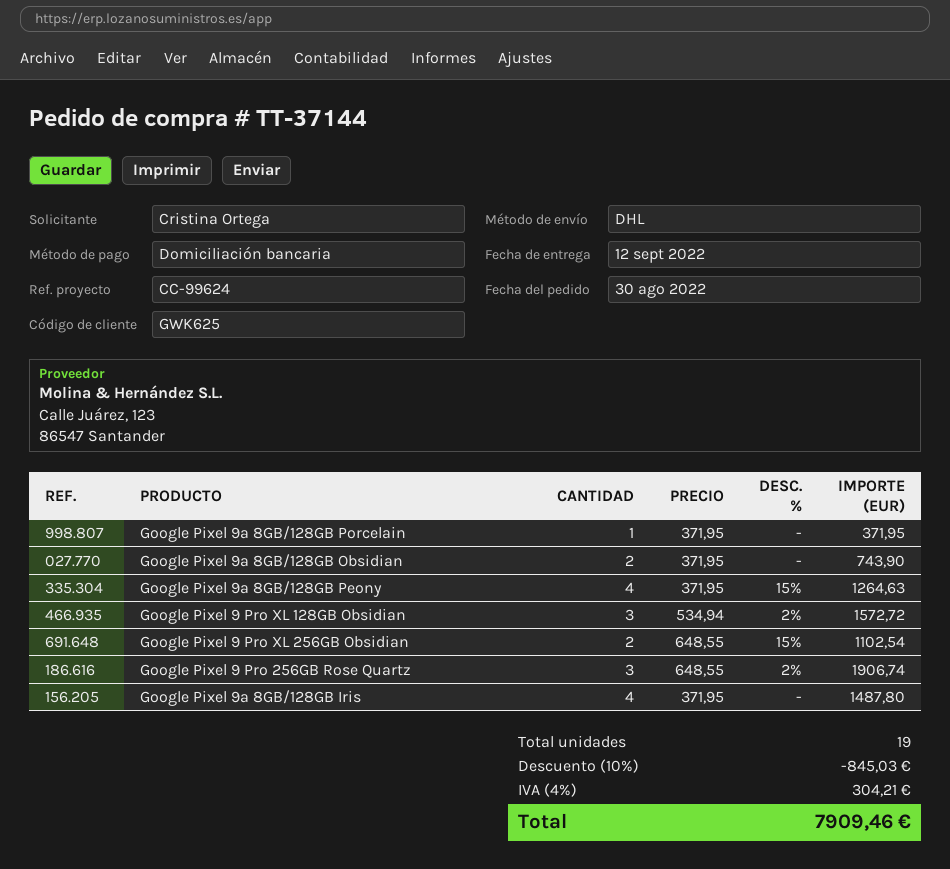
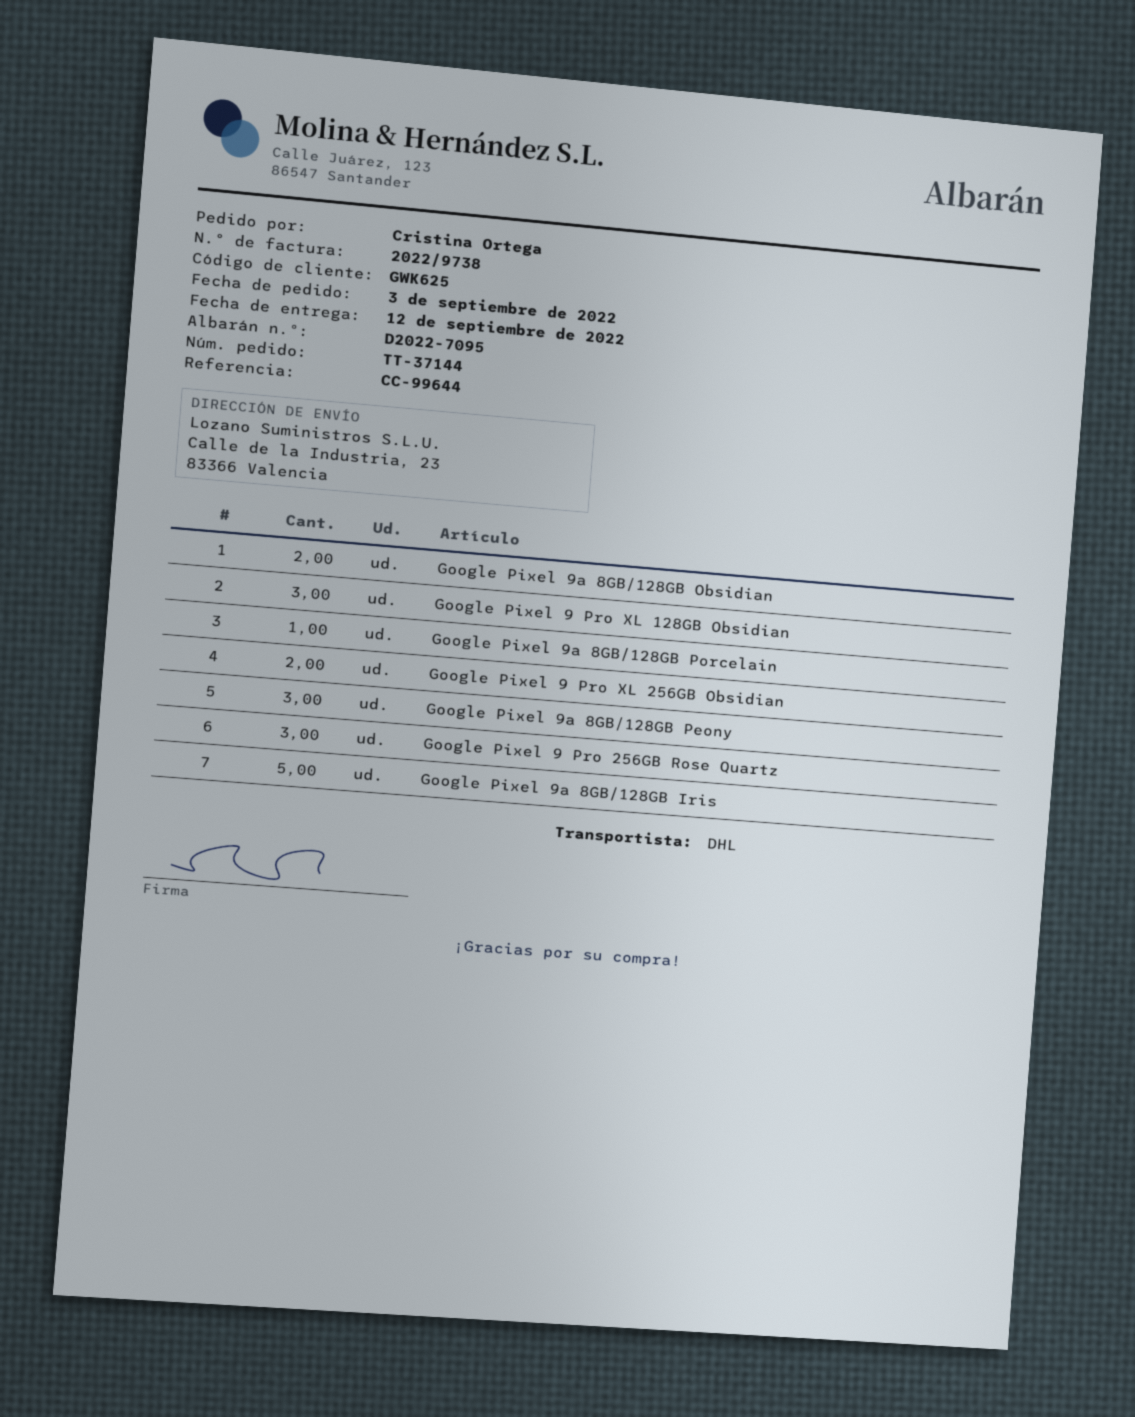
order date: 2022-08-30 -> 2022-09-03
reference: CC-99624 -> CC-99644
Google Pixel 9a 8GB/128GB Peony: 4 -> 3
Google Pixel 9a 8GB/128GB Iris: 4 -> 5

